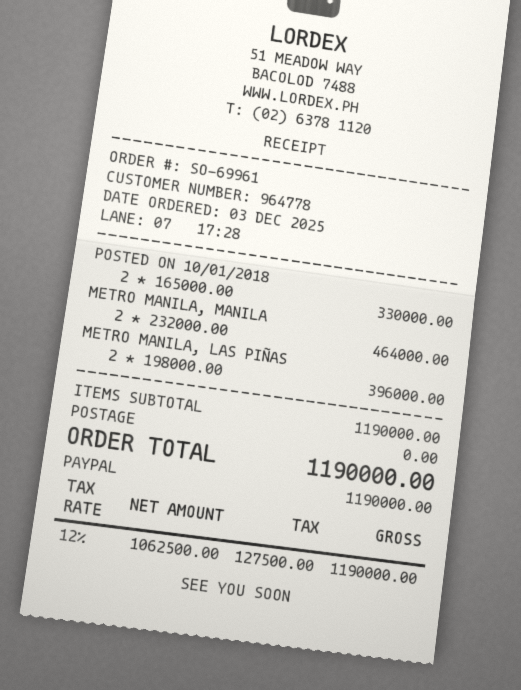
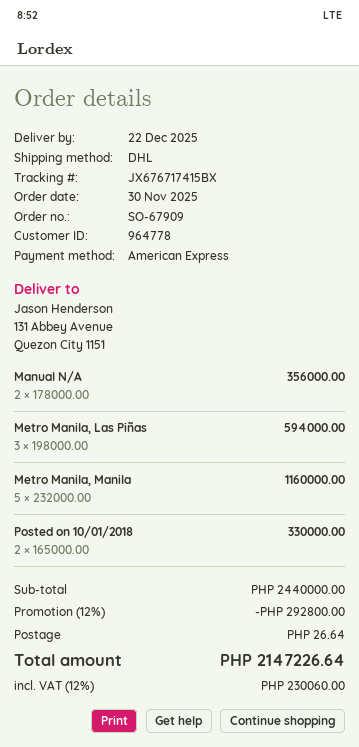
order number: SO-69961 -> SO-67909
order date: 2025-12-03 -> 2025-11-30
payment method: PayPal -> American Express
METRO MANILA, MANILA: 2 x 232000.00 = 464000.00 -> 5 x 232000.00 = 1160000.00
METRO MANILA, LAS PIÑAS: 2 x 198000.00 = 396000.00 -> 3 x 198000.00 = 594000.00
Manual N/A: none -> 2 x 178000.00 = 356000.00
subtotal: 1190000.00 -> 2440000.00
discount: none -> 12% = 292800.00
shipping: 0.00 -> 26.64
tax: 12% = 127500.00 -> 12% = 230060.00
total: 1190000.00 -> 2147226.64

